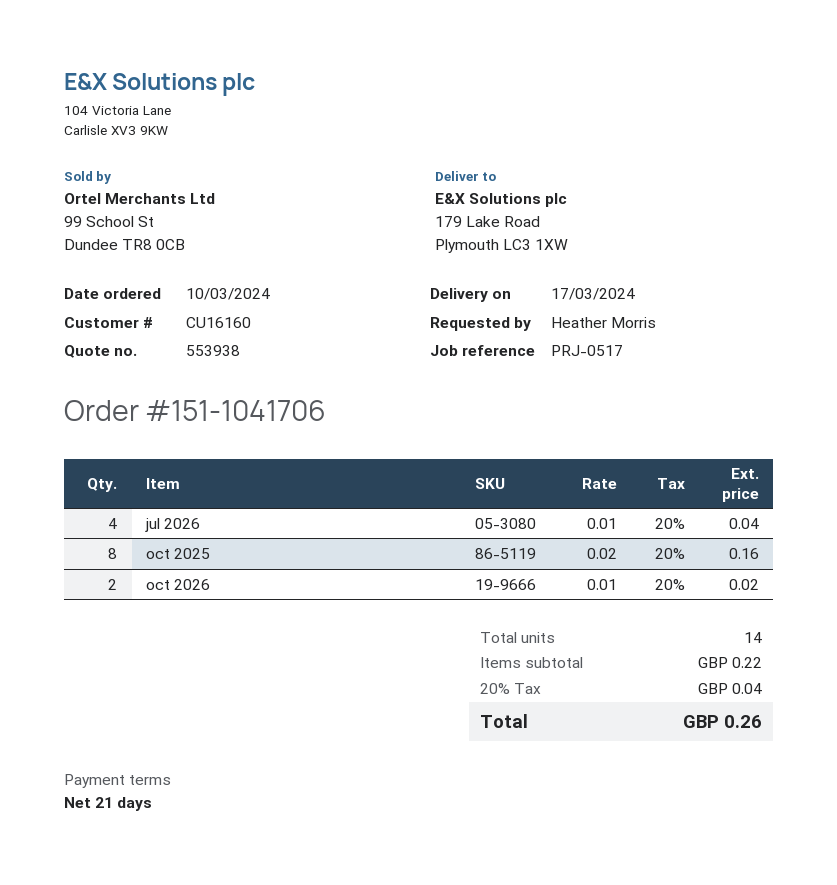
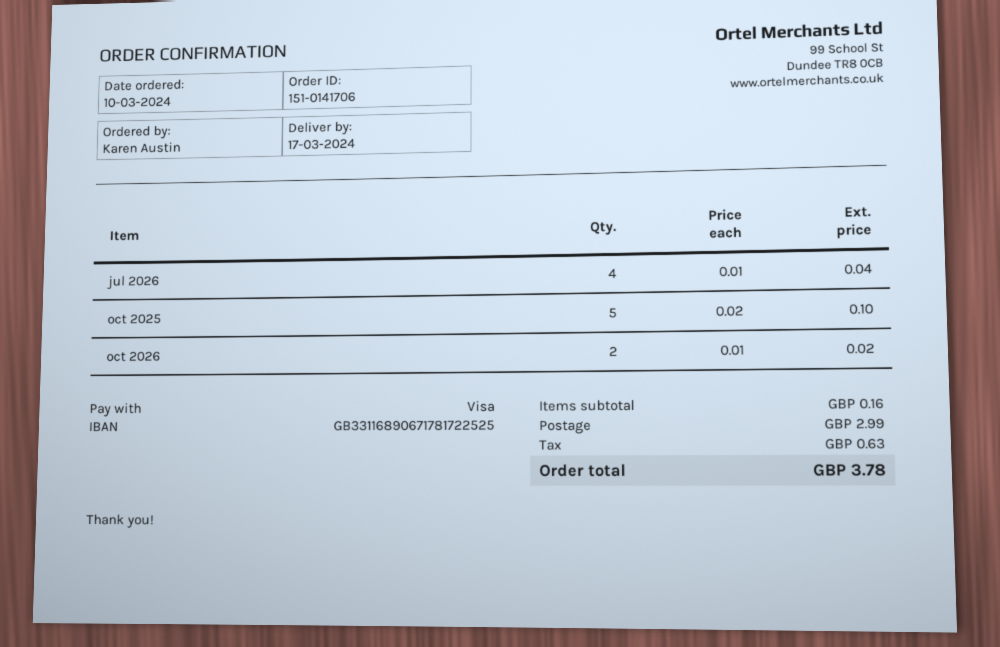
order number: 151-1041706 -> 151-0141706
ordered by: Heather Morris -> Karen Austin
oct 2025: 8 x 0.02 = 0.16 -> 5 x 0.02 = 0.10
subtotal: 0.22 -> 0.16
shipping: none -> 2.99
tax: 0.04 -> 0.63
total: 0.26 -> 3.78

